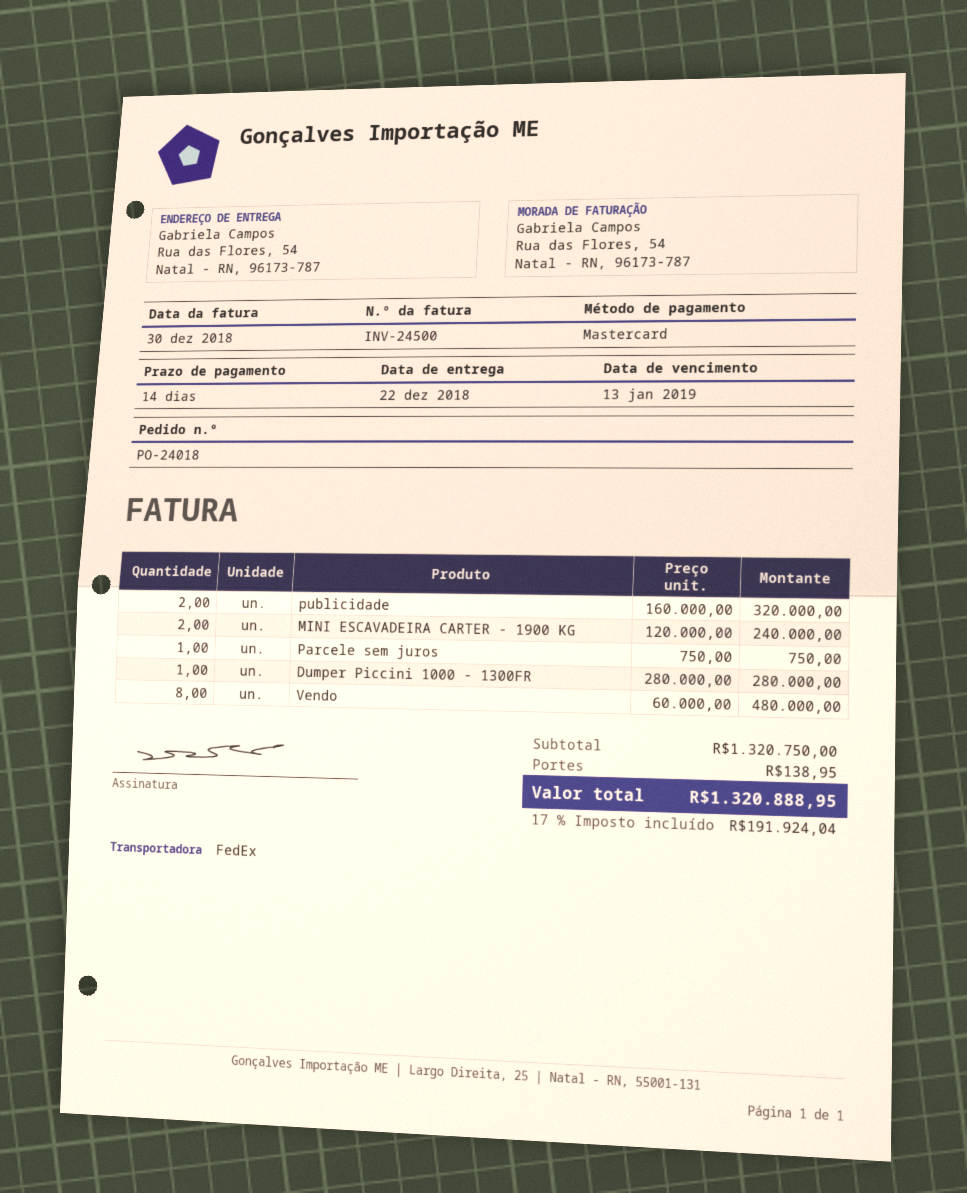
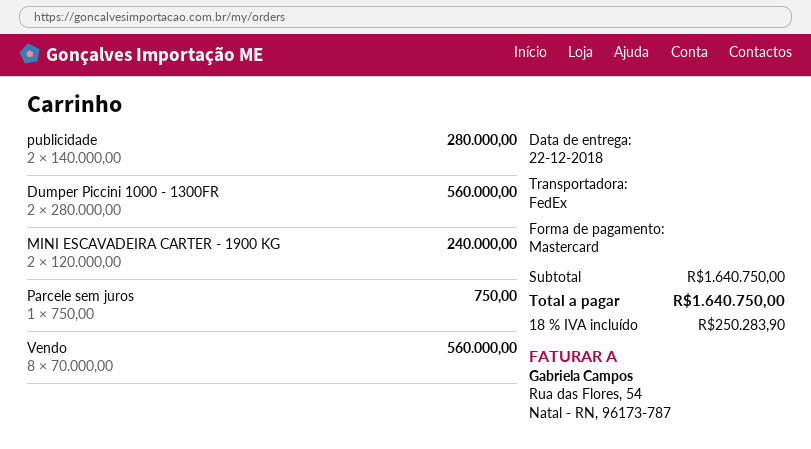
publicidade: 2 x 160000.00 = 320000.00 -> 2 x 140000.00 = 280000.00
Dumper Piccini 1000 - 1300FR: 1 x 280000.00 = 280000.00 -> 2 x 280000.00 = 560000.00
Vendo: 8 x 60000.00 = 480000.00 -> 8 x 70000.00 = 560000.00
subtotal: 1320750.00 -> 1640750.00
shipping: 138.95 -> none
tax: 17% = 191924.04 -> 18% = 250283.90
total: 1320888.95 -> 1640750.00

